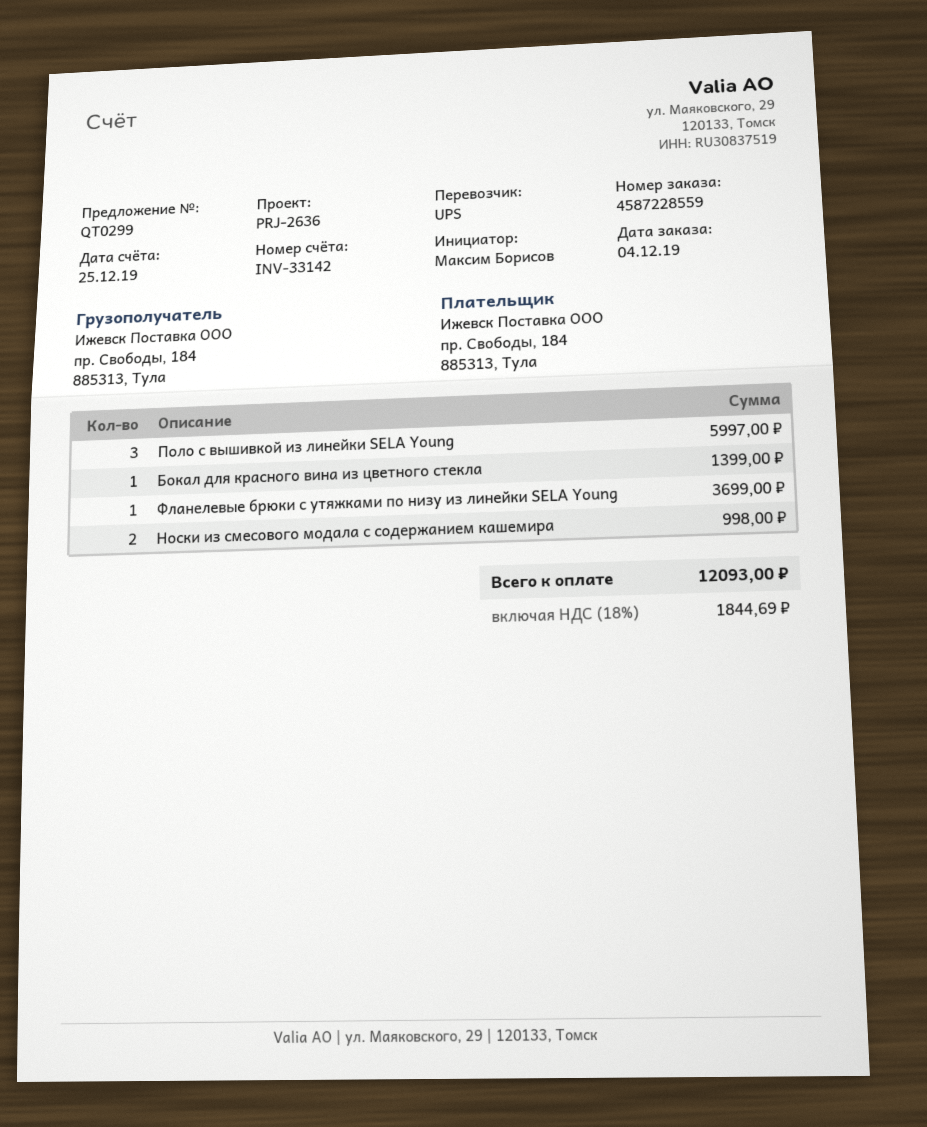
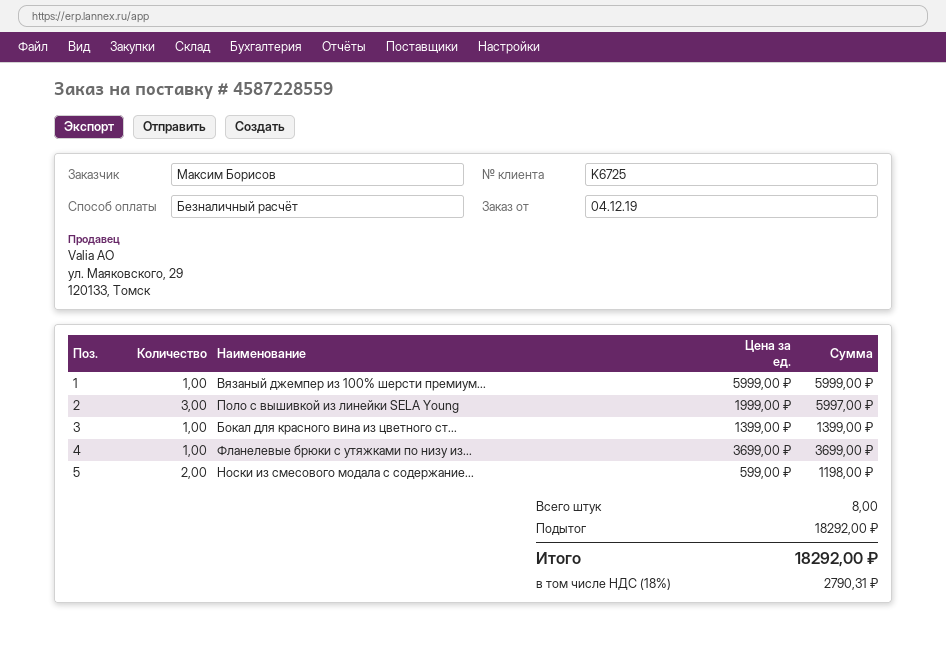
Носки из смесового модала с содержанием кашемира: 2 for 998.00 -> 2 for 1198.00
Вязаный джемпер из 100% шерсти премиум...: none -> 1 for 5999.00
tax: 18% = 1844.69 -> 18% = 2790.31
total: 12093.00 -> 18292.00

